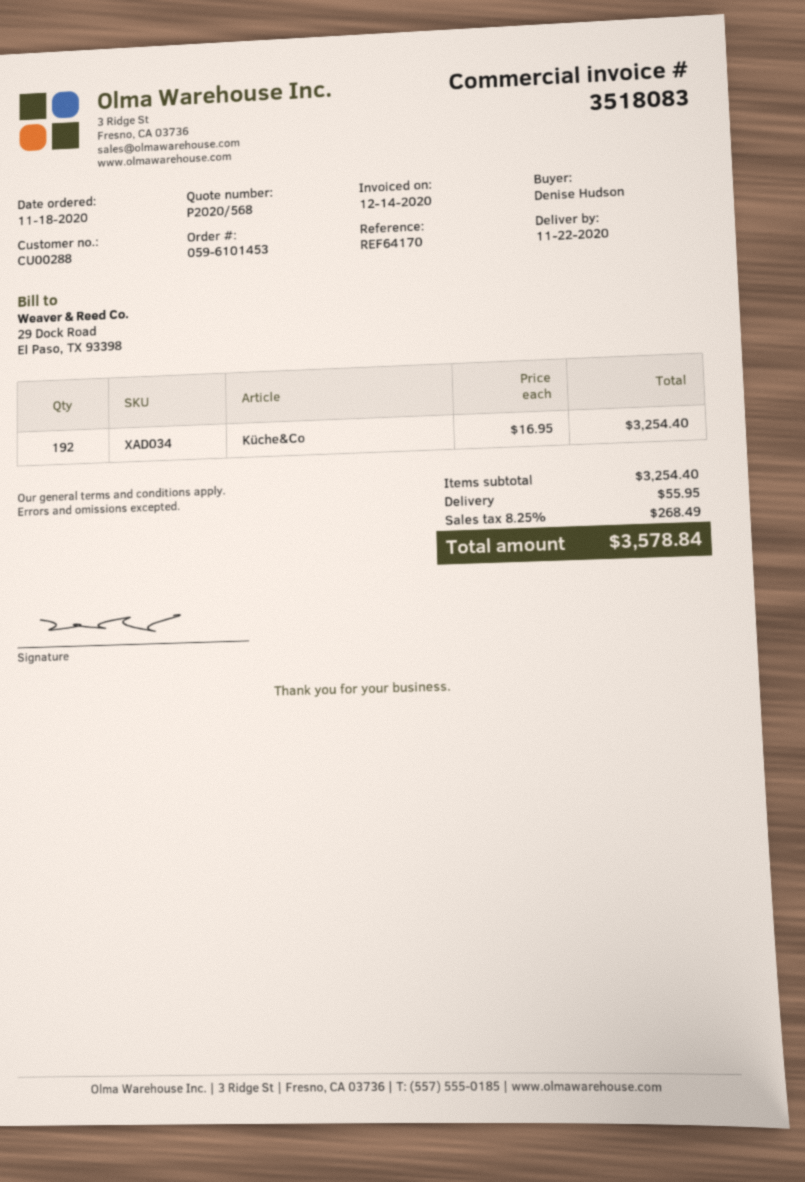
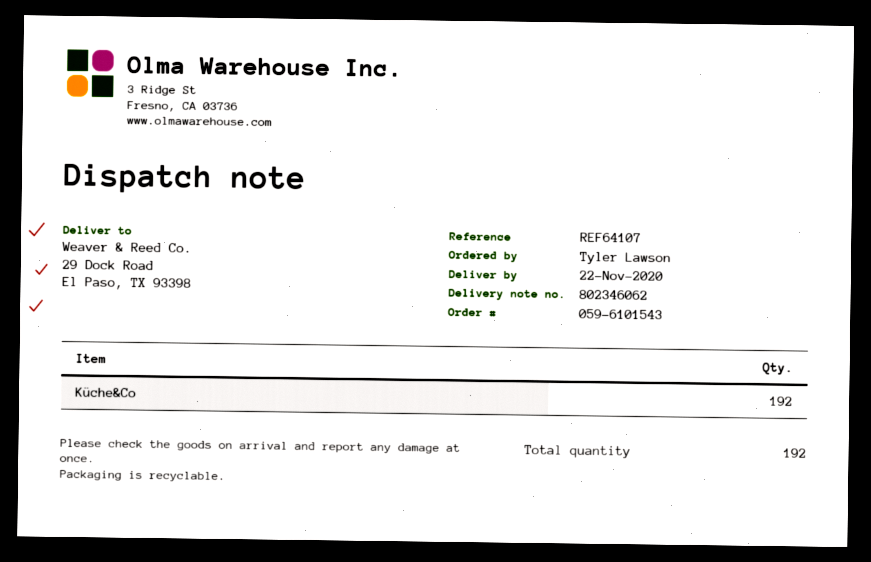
order number: 059-6101453 -> 059-6101543
reference: REF64170 -> REF64107
ordered by: Denise Hudson -> Tyler Lawson

